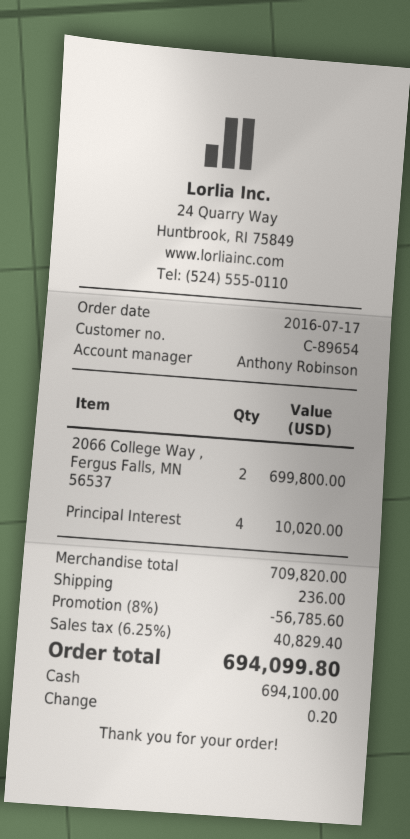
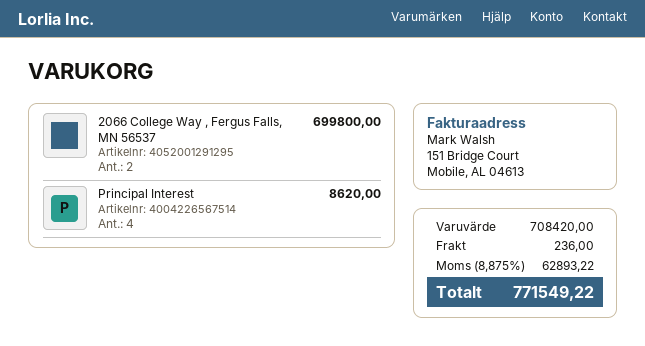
Principal Interest: 4 for 10020.00 -> 4 for 8620.00
subtotal: 709820.00 -> 708420.00
discount: 8% = 56785.60 -> none
tax: 6.25% = 40829.40 -> 8.875% = 62893.22
total: 694099.80 -> 771549.22

